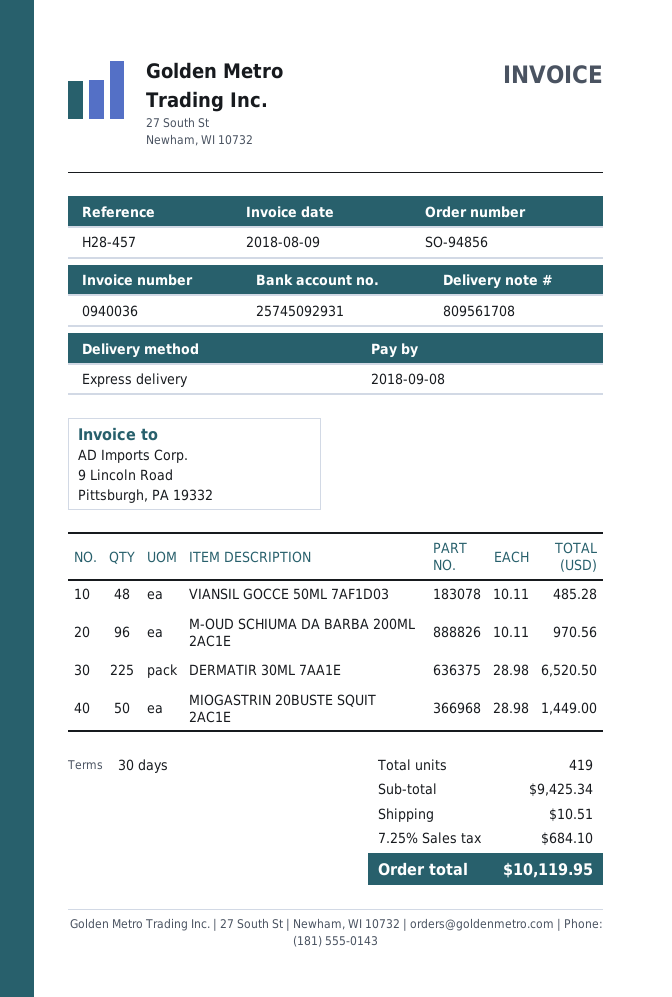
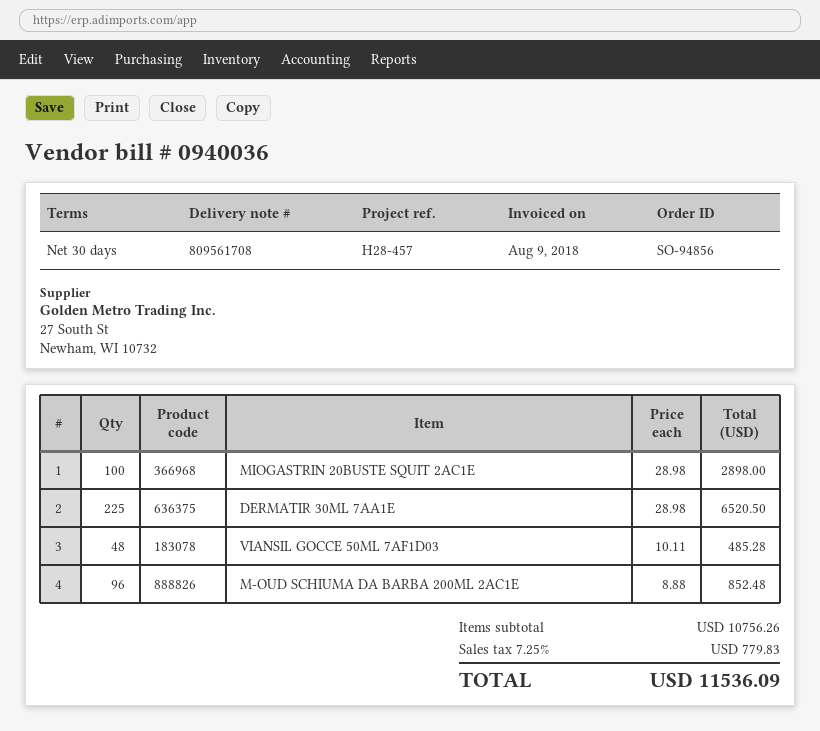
M-OUD SCHIUMA DA BARBA 200ML 2AC1E: 96 x 10.11 = 970.56 -> 96 x 8.88 = 852.48
MIOGASTRIN 20BUSTE SQUIT 2AC1E: 50 x 28.98 = 1449.00 -> 100 x 28.98 = 2898.00
subtotal: 9425.34 -> 10756.26
shipping: 10.51 -> none
tax: 7.25% = 684.10 -> 7.25% = 779.83
total: 10119.95 -> 11536.09

